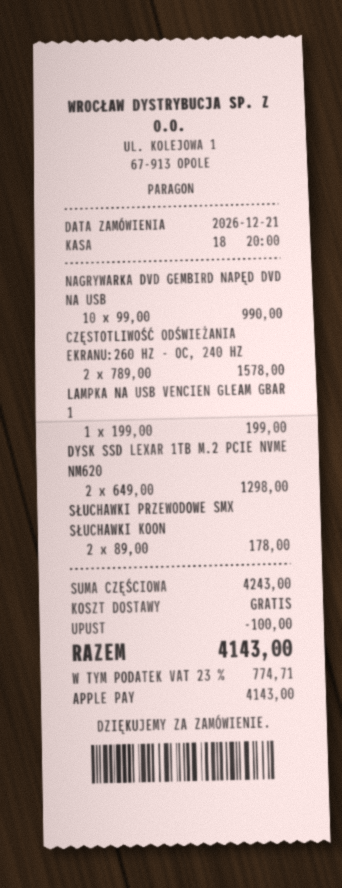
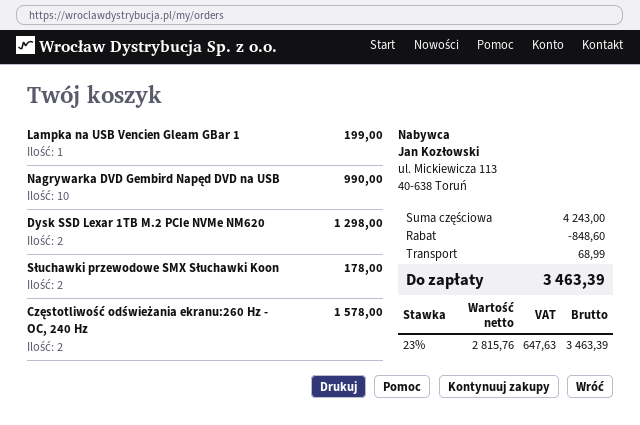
discount: 100.00 -> 848.60
shipping: 0.00 -> 68.99
tax: 23% = 774.71 -> 23% = 647.63
total: 4143.00 -> 3463.39

